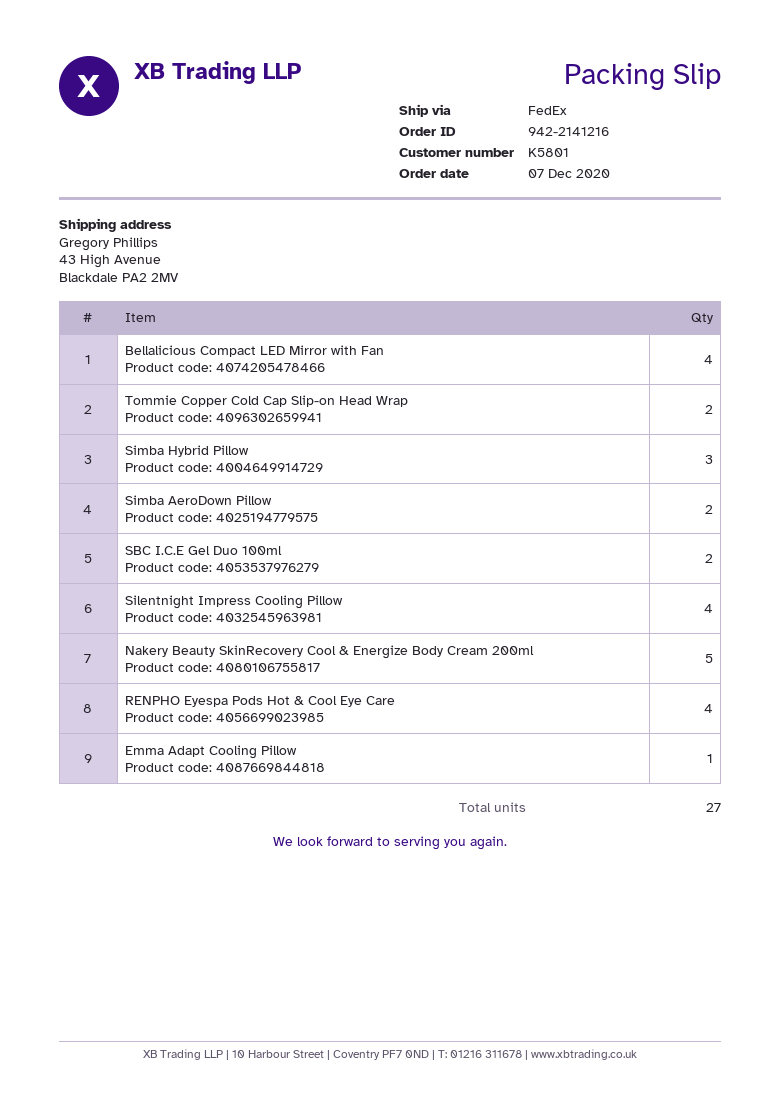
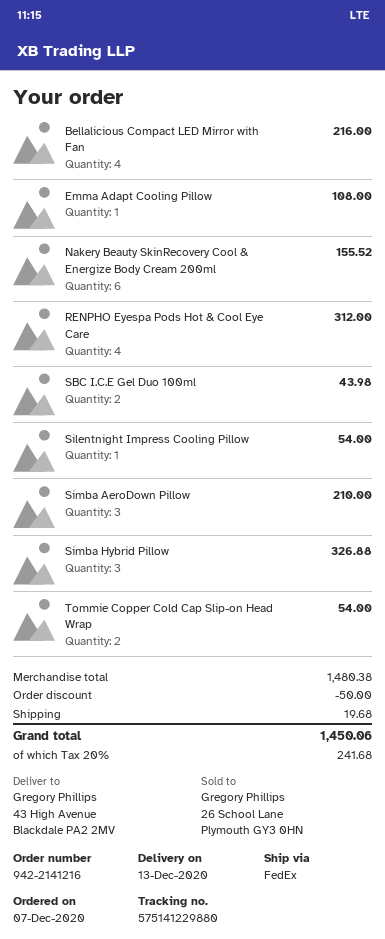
Simba AeroDown Pillow: 2 -> 3
Silentnight Impress Cooling Pillow: 4 -> 1
Nakery Beauty SkinRecovery Cool & Energize Body Cream 200ml: 5 -> 6

